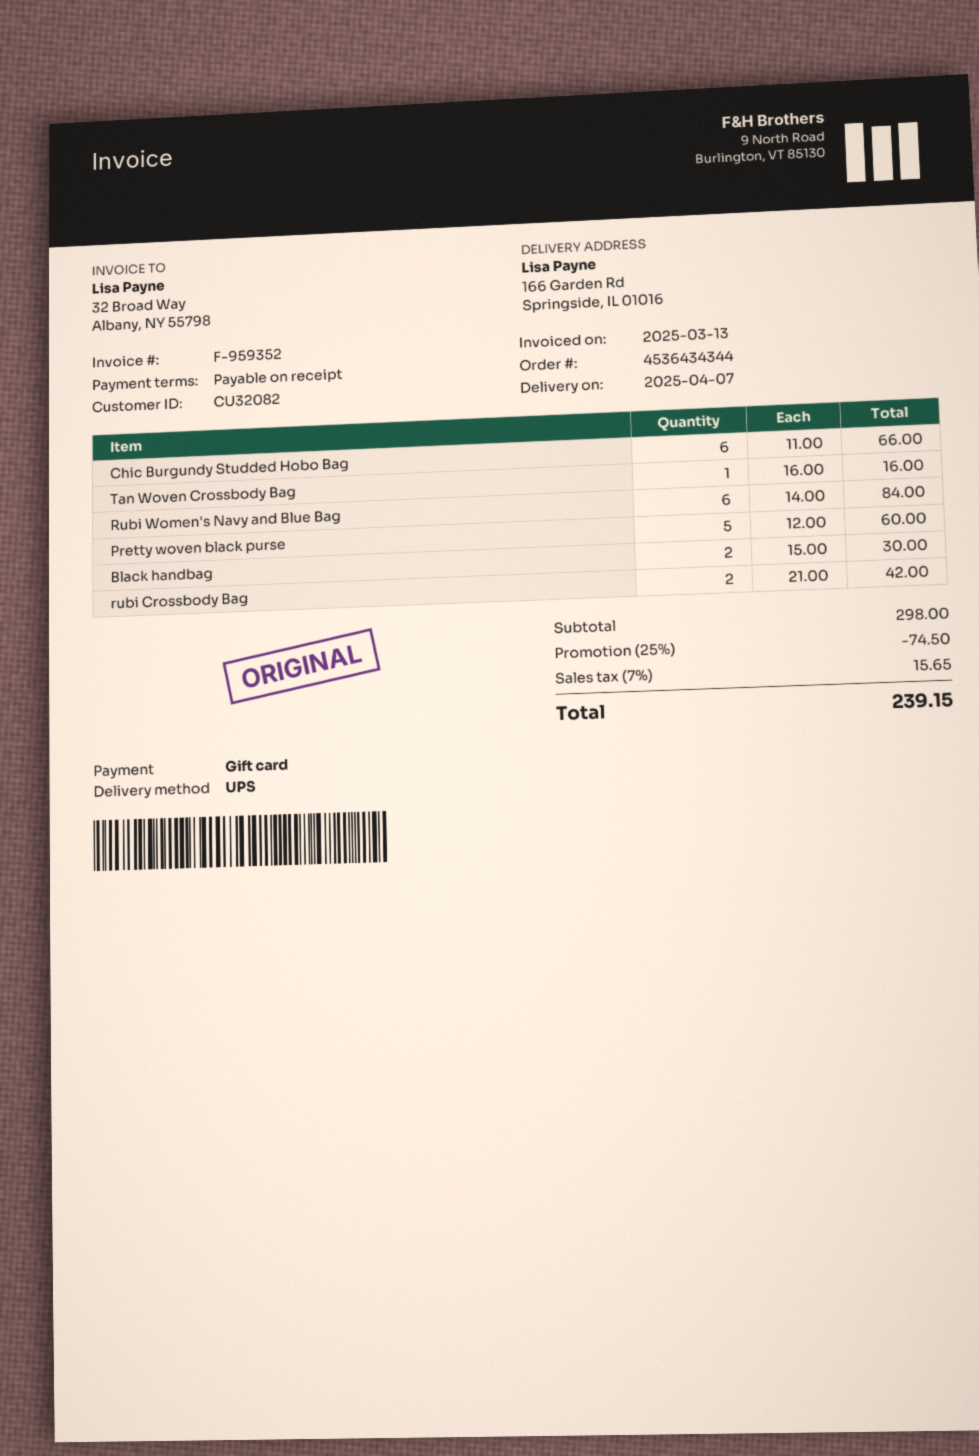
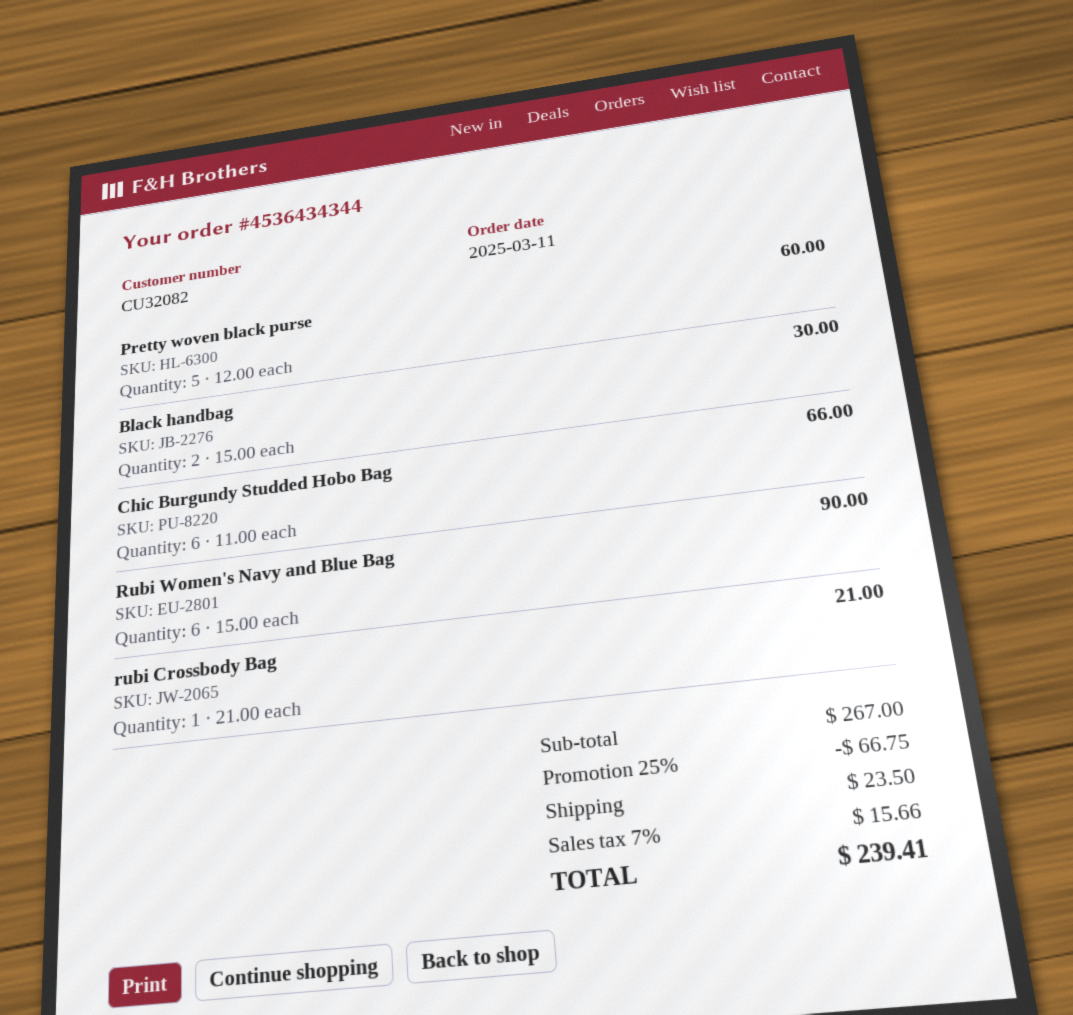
Tan Woven Crossbody Bag: 1 x 16.00 = 16.00 -> none
Rubi Women's Navy and Blue Bag: 6 x 14.00 = 84.00 -> 6 x 15.00 = 90.00
rubi Crossbody Bag: 2 x 21.00 = 42.00 -> 1 x 21.00 = 21.00
subtotal: 298.00 -> 267.00
discount: 25% = 74.50 -> 25% = 66.75
shipping: none -> 23.50
tax: 7% = 15.65 -> 7% = 15.66
total: 239.15 -> 239.41

